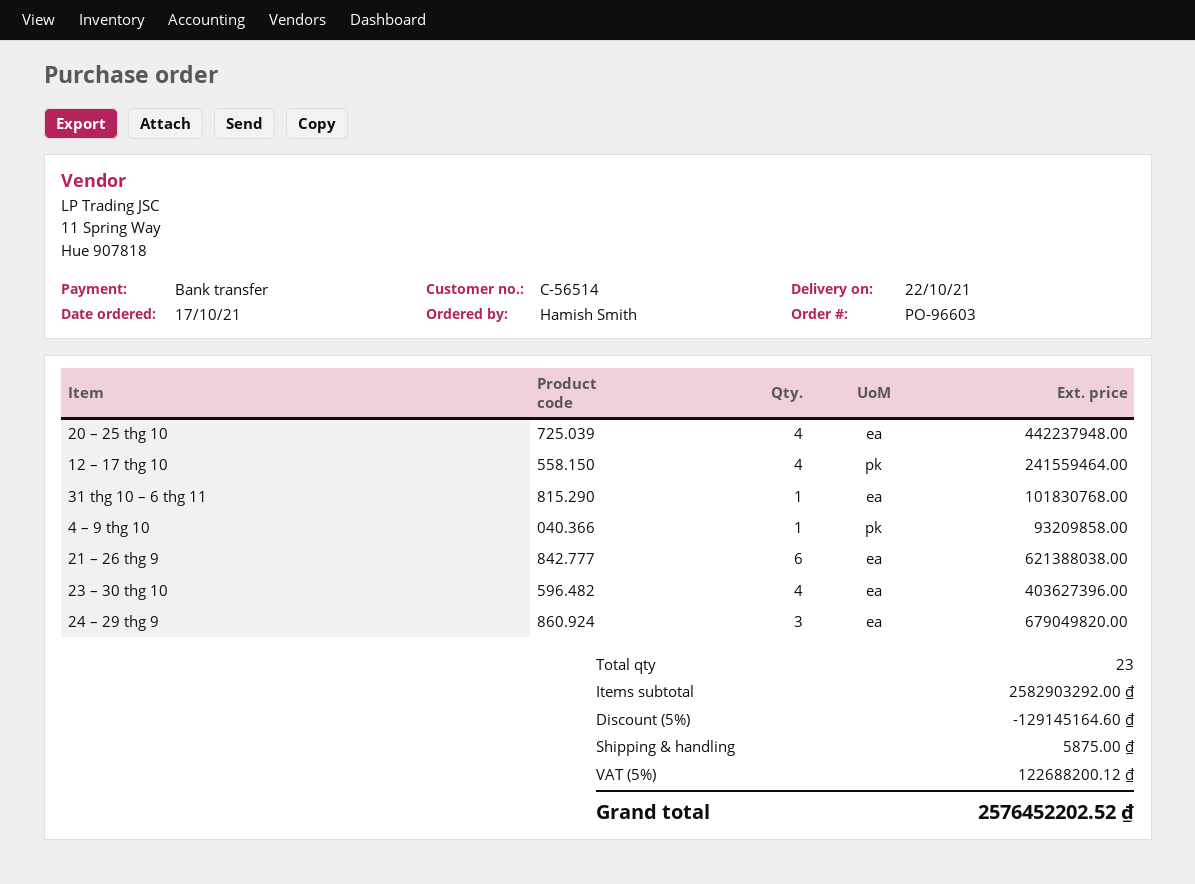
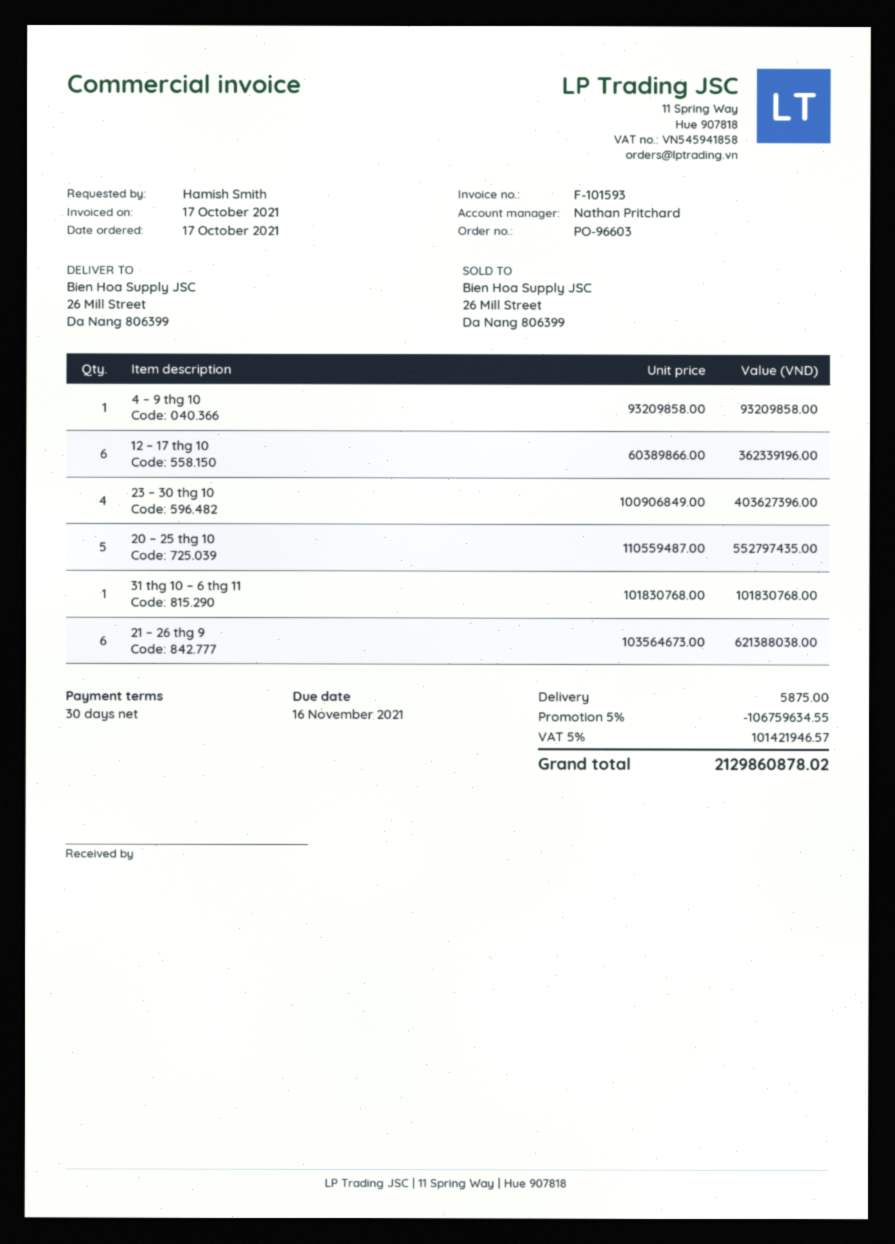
20 – 25 thg 10: 4 for 442237948.00 -> 5 for 552797435.00
12 – 17 thg 10: 4 for 241559464.00 -> 6 for 362339196.00
24 – 29 thg 9: 3 for 679049820.00 -> none
discount: 5% = 129145164.60 -> 5% = 106759634.55
tax: 5% = 122688200.12 -> 5% = 101421946.57
total: 2576452202.52 -> 2129860878.02

